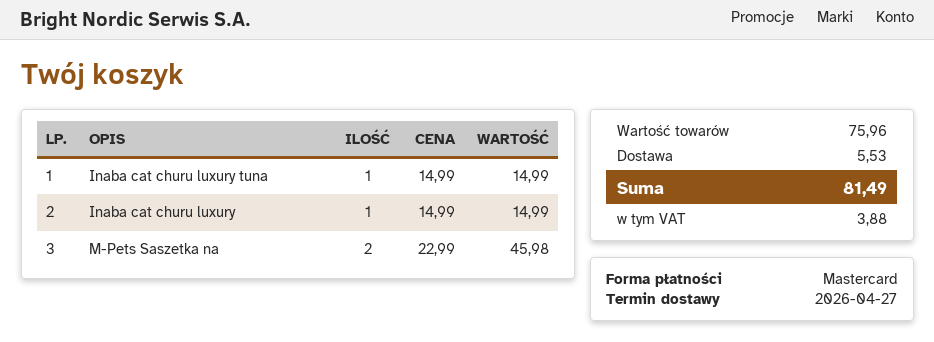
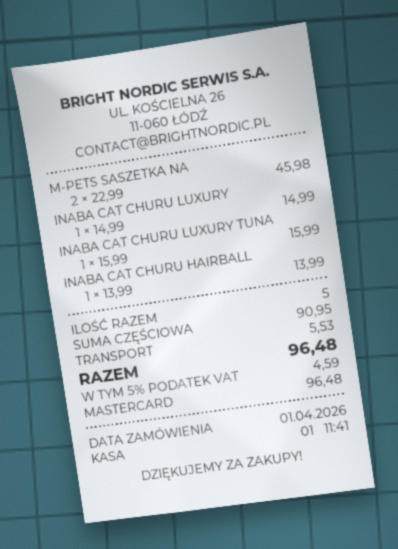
Inaba cat churu luxury tuna: 1 x 14.99 = 14.99 -> 1 x 15.99 = 15.99
INABA CAT CHURU HAIRBALL: none -> 1 x 13.99 = 13.99
subtotal: 75.96 -> 90.95
tax: 3.88 -> 4.59
total: 81.49 -> 96.48

